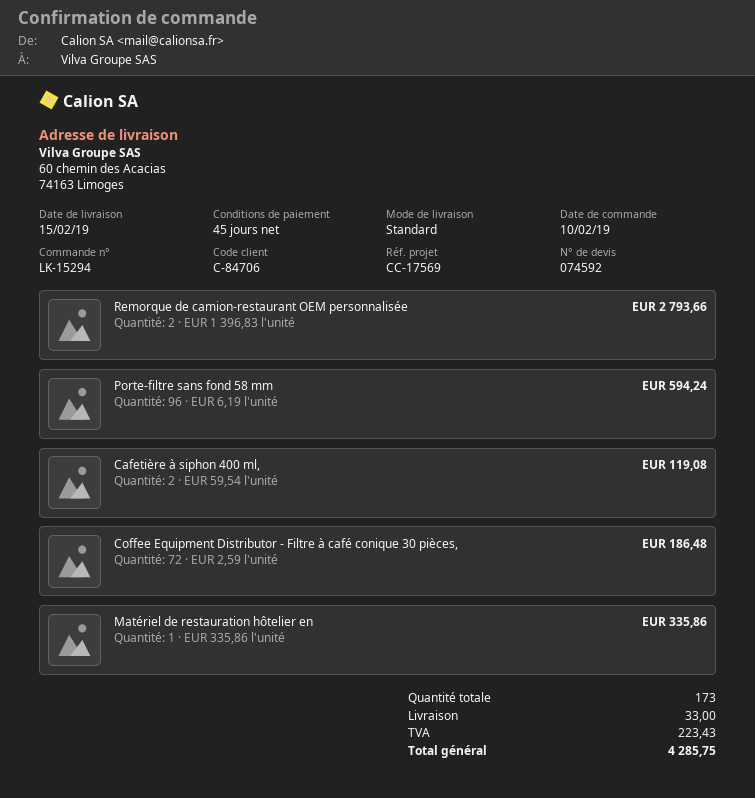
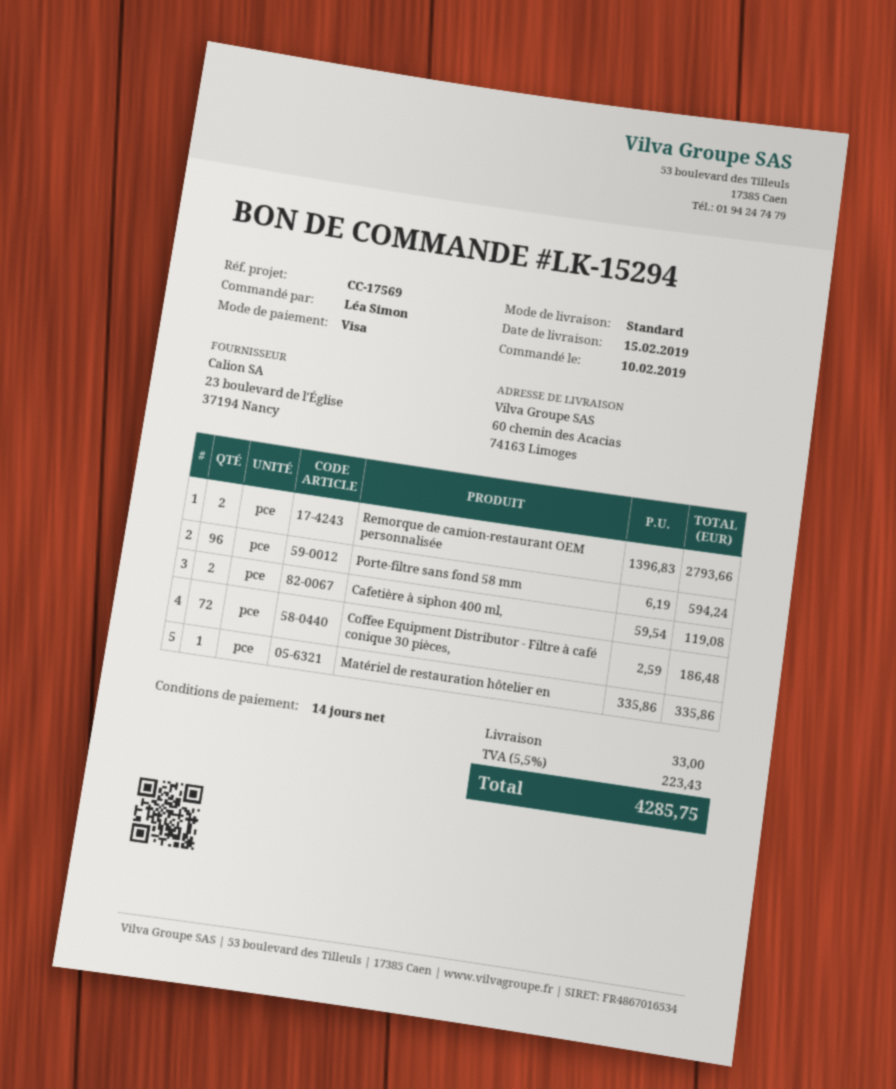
payment terms: 45 days -> 14 days

